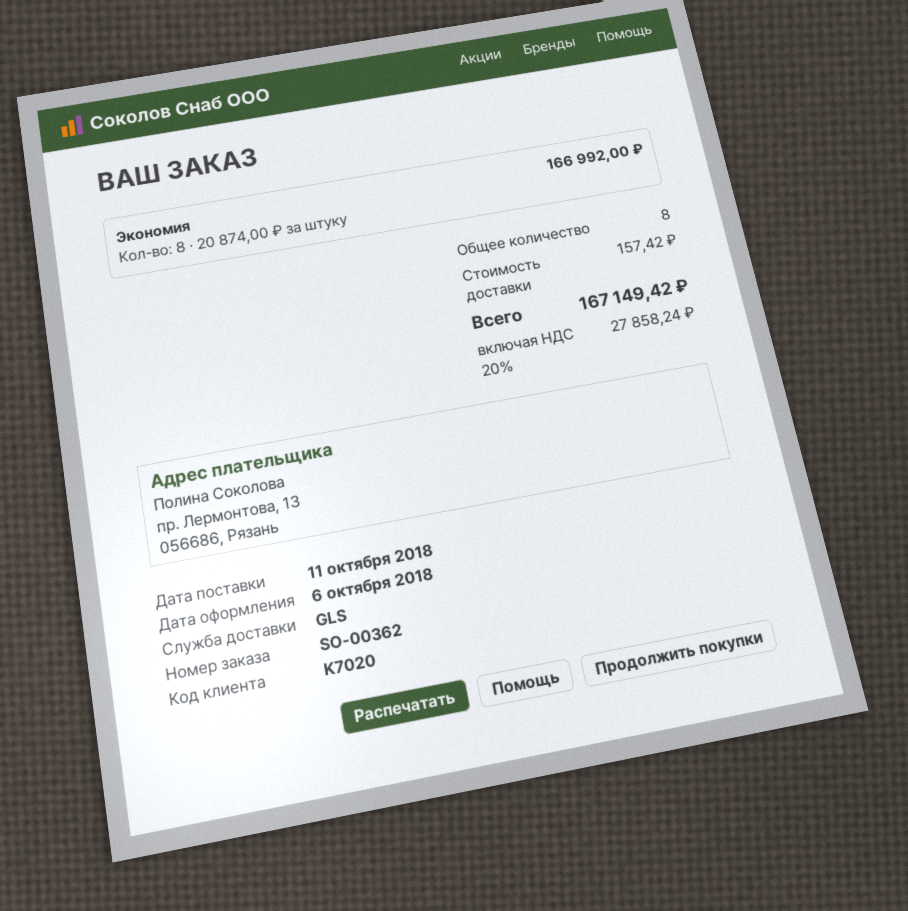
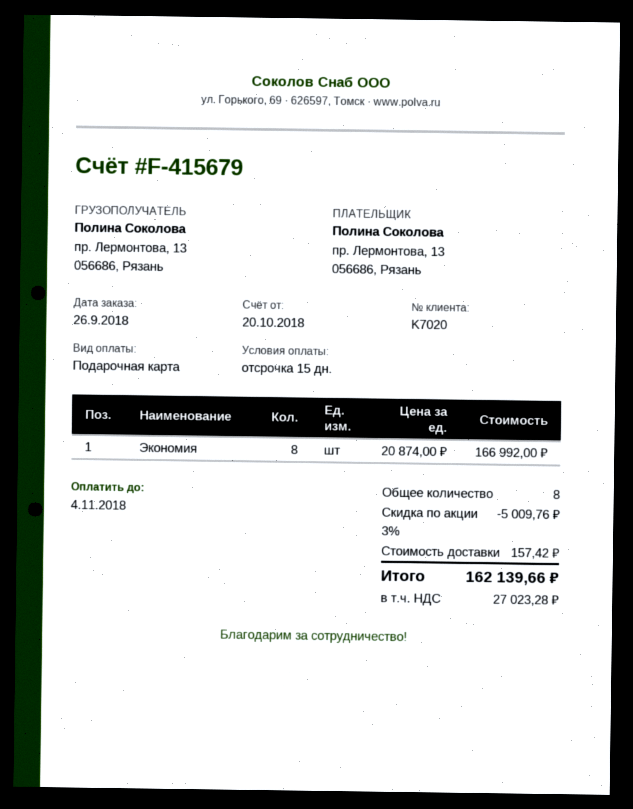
order date: 2018-10-06 -> 2018-09-26
discount: none -> 3% = 5009.76
tax: 27858.24 -> 27023.28
total: 167149.42 -> 162139.66

